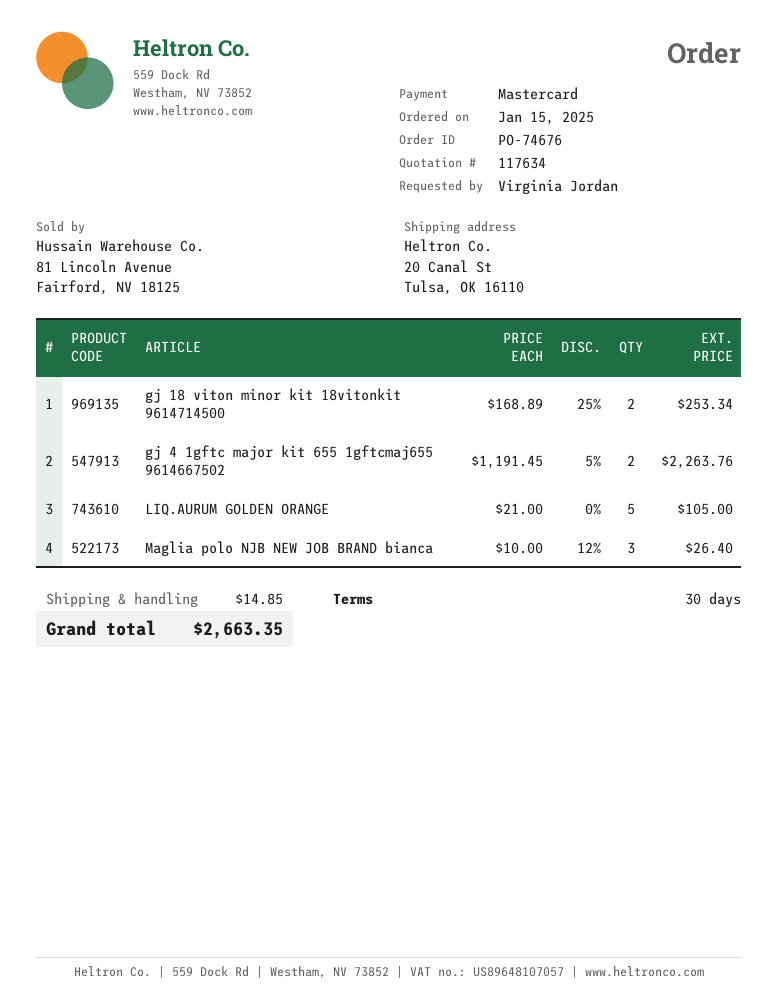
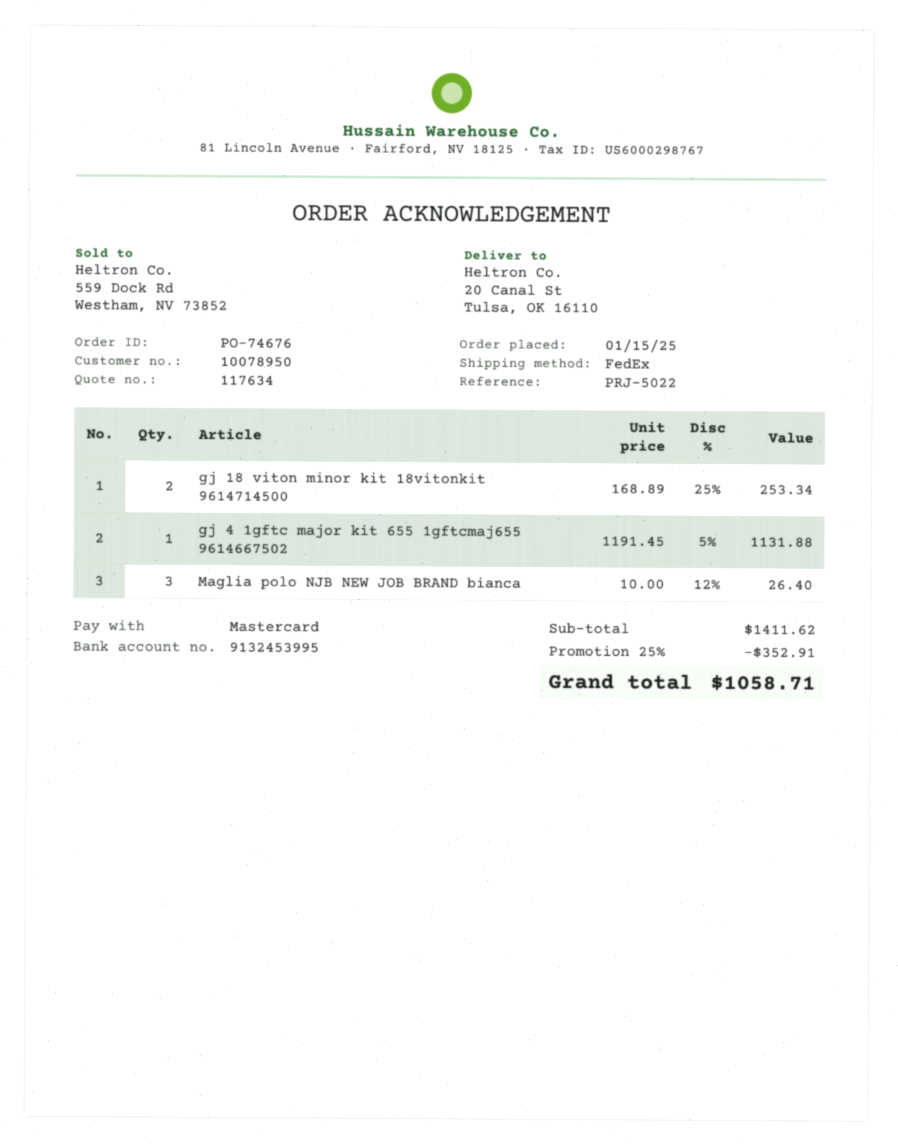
gj 4 1gftc major kit 655 1gftcmaj655 9614667502: 2 x 1191.45 - 5% = 2263.76 -> 1 x 1191.45 - 5% = 1131.88
LIQ.AURUM GOLDEN ORANGE: 5 x 21.00 = 105.00 -> none
discount: none -> 25% = 352.91
shipping: 14.85 -> none
total: 2663.35 -> 1058.71

